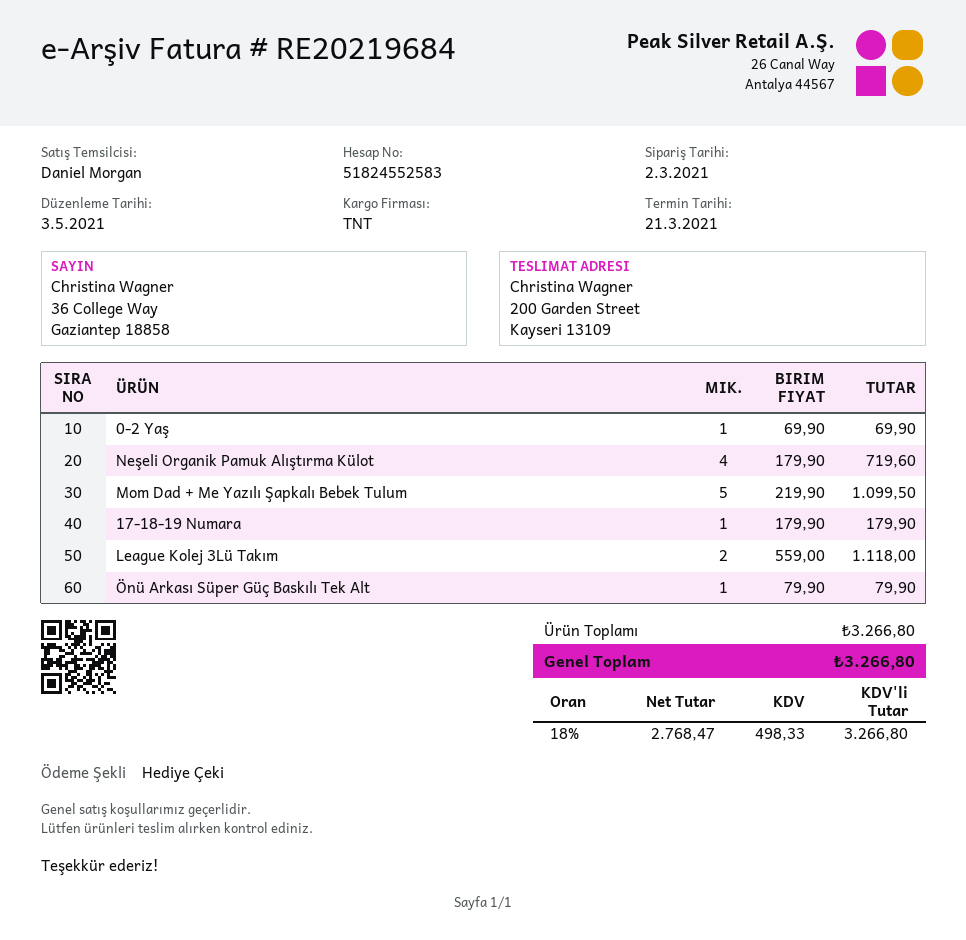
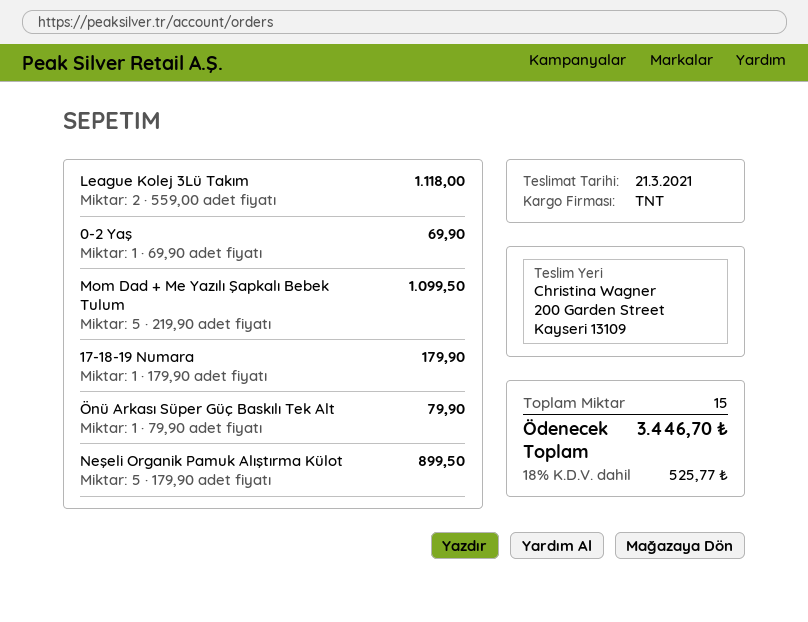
Neşeli Organik Pamuk Alıştırma Külot: 4 x 179.90 = 719.60 -> 5 x 179.90 = 899.50
tax: 18% = 498.33 -> 18% = 525.77
total: 3266.80 -> 3446.70

